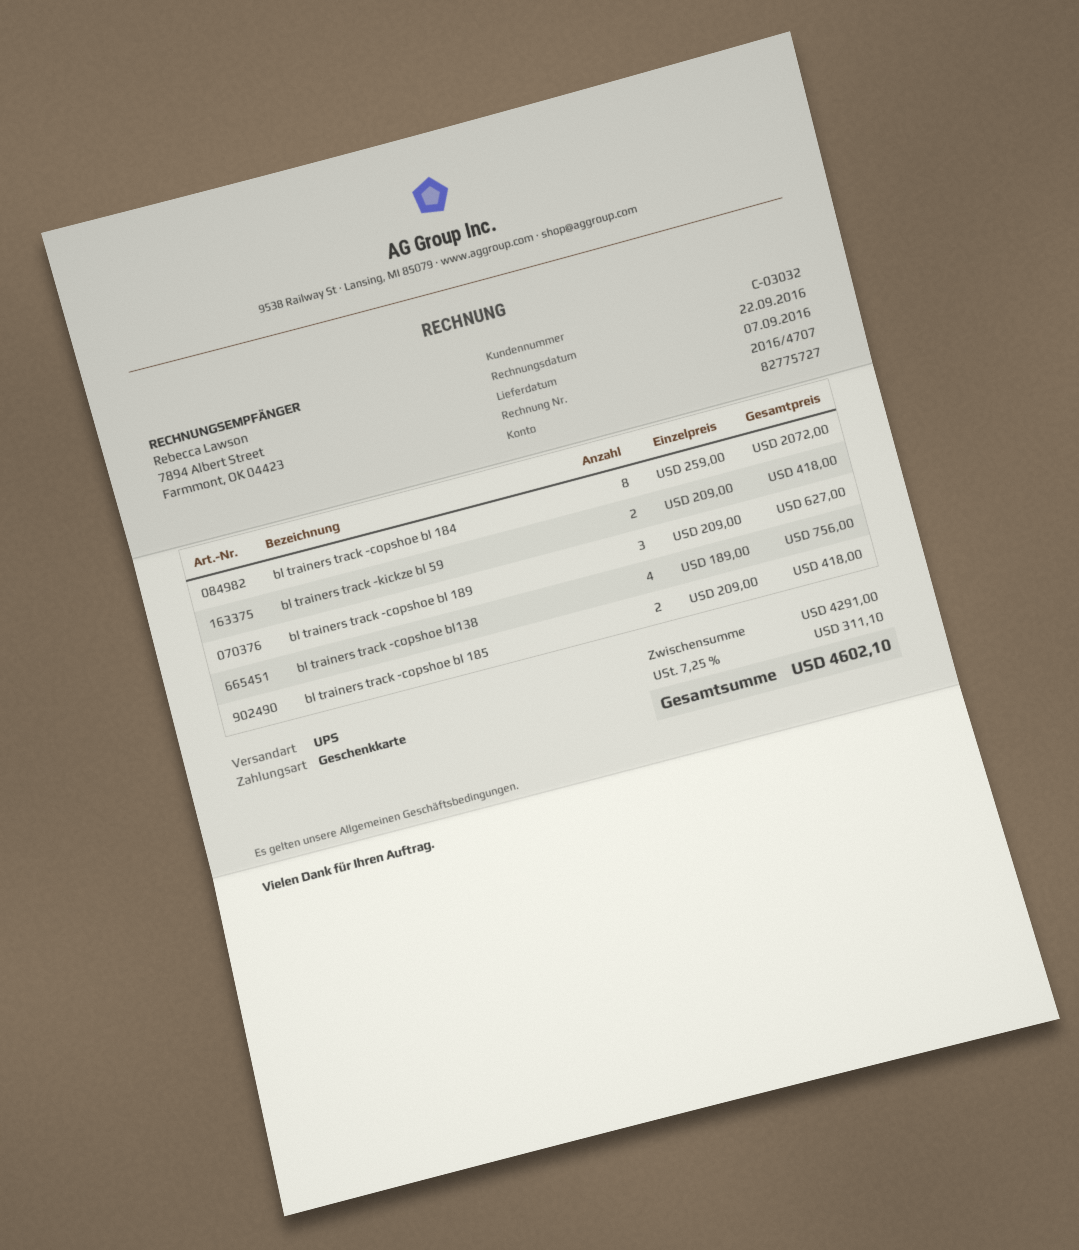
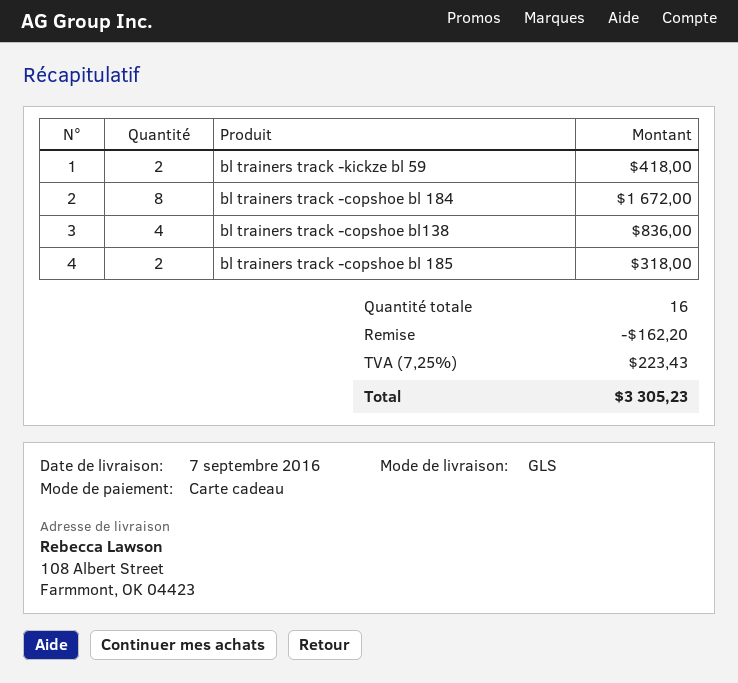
shipping method: UPS -> GLS
bl trainers track -copshoe bl 184: 8 for 2072.00 -> 8 for 1672.00
bl trainers track -copshoe bl 189: 3 for 627.00 -> none
bl trainers track -copshoe bl138: 4 for 756.00 -> 4 for 836.00
bl trainers track -copshoe bl 185: 2 for 418.00 -> 2 for 318.00
discount: none -> 162.20
tax: 7.25% = 311.10 -> 7.25% = 223.43
total: 4602.10 -> 3305.23

